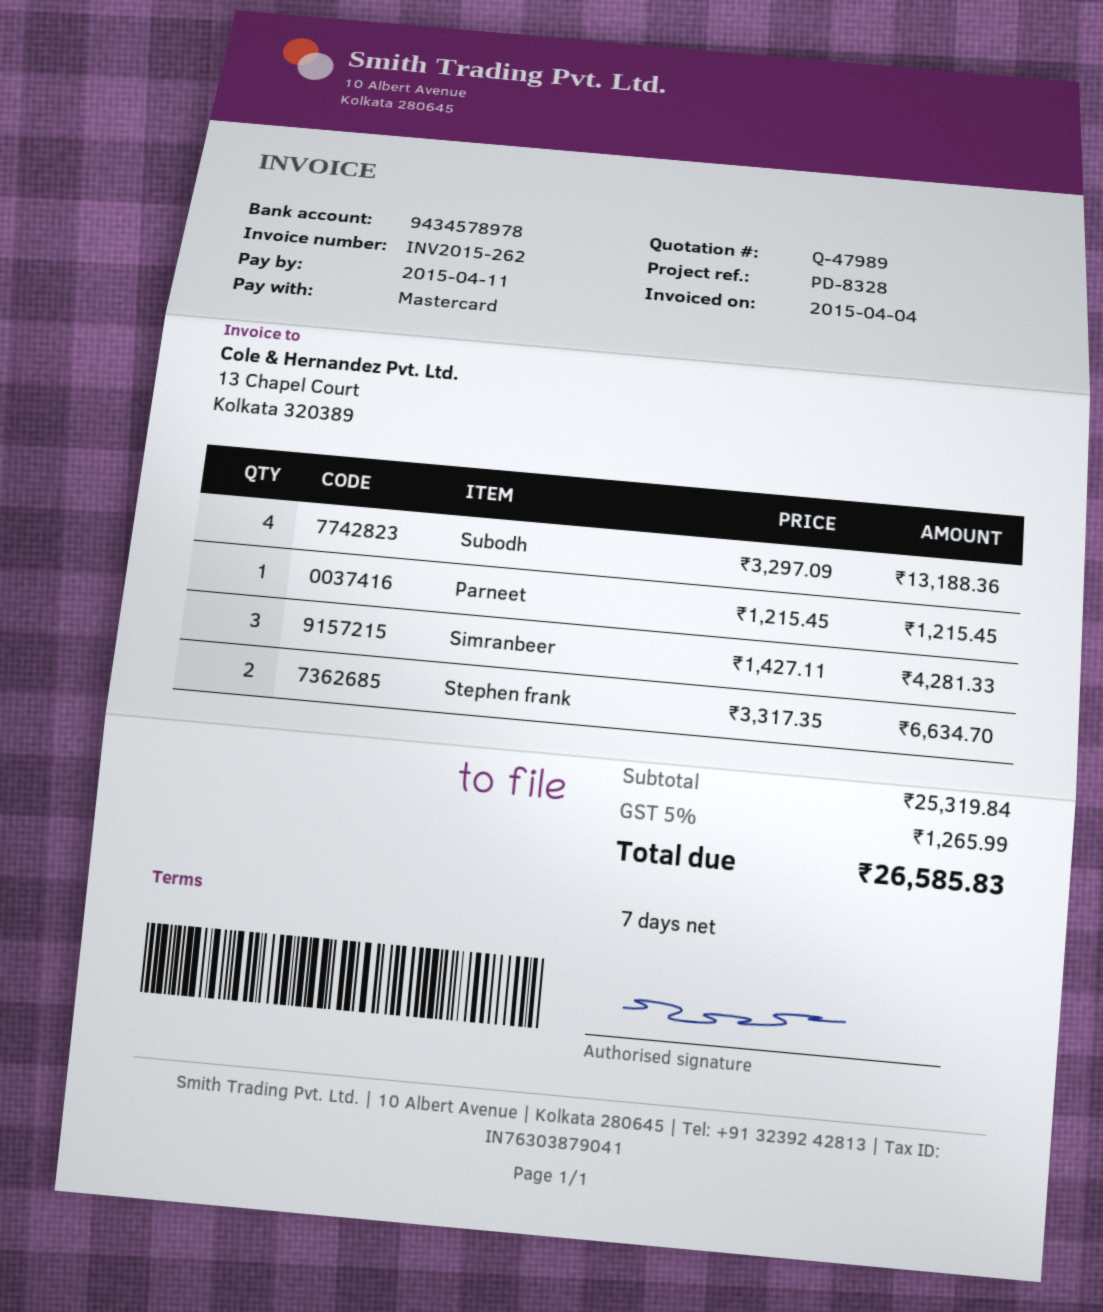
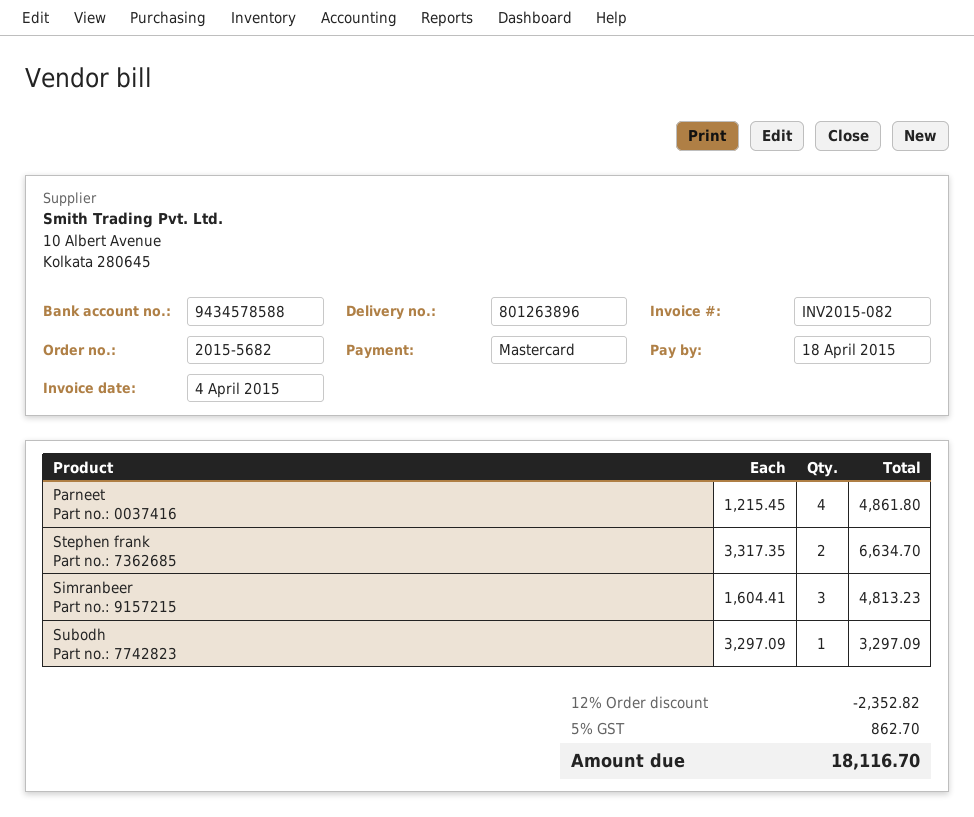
invoice number: INV2015-262 -> INV2015-082
due date: 2015-04-11 -> 2015-04-18
bank account: 9434578978 -> 9434578588
Subodh: 4 x 3297.09 = 13188.36 -> 1 x 3297.09 = 3297.09
Parneet: 1 x 1215.45 = 1215.45 -> 4 x 1215.45 = 4861.80
Simranbeer: 3 x 1427.11 = 4281.33 -> 3 x 1604.41 = 4813.23
discount: none -> 12% = 2352.82
tax: 5% = 1265.99 -> 5% = 862.70
total: 26585.83 -> 18116.70

